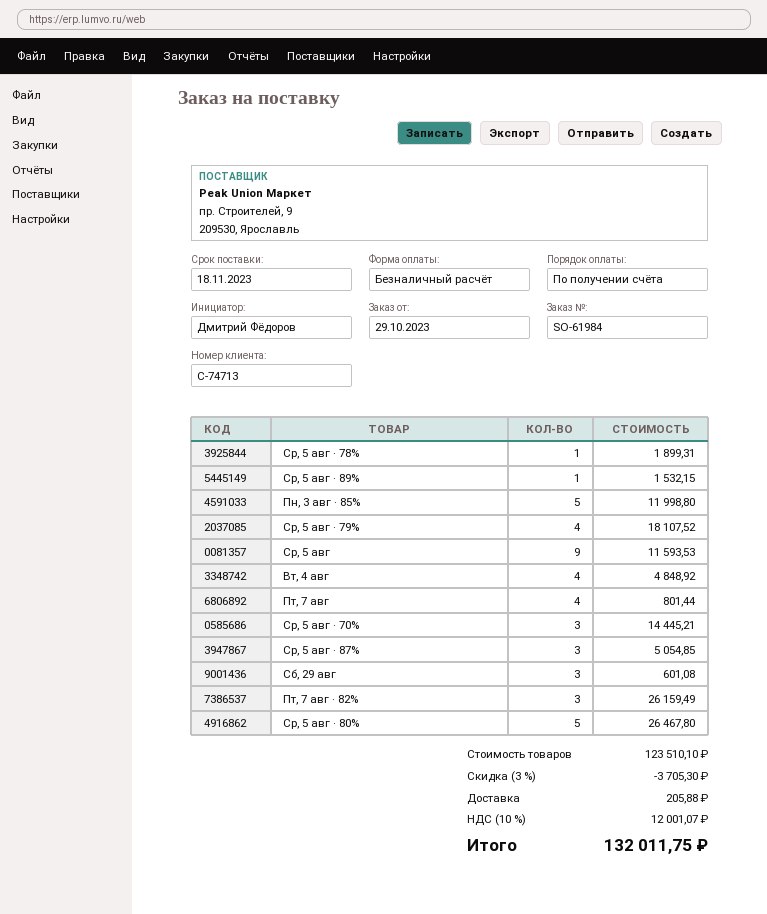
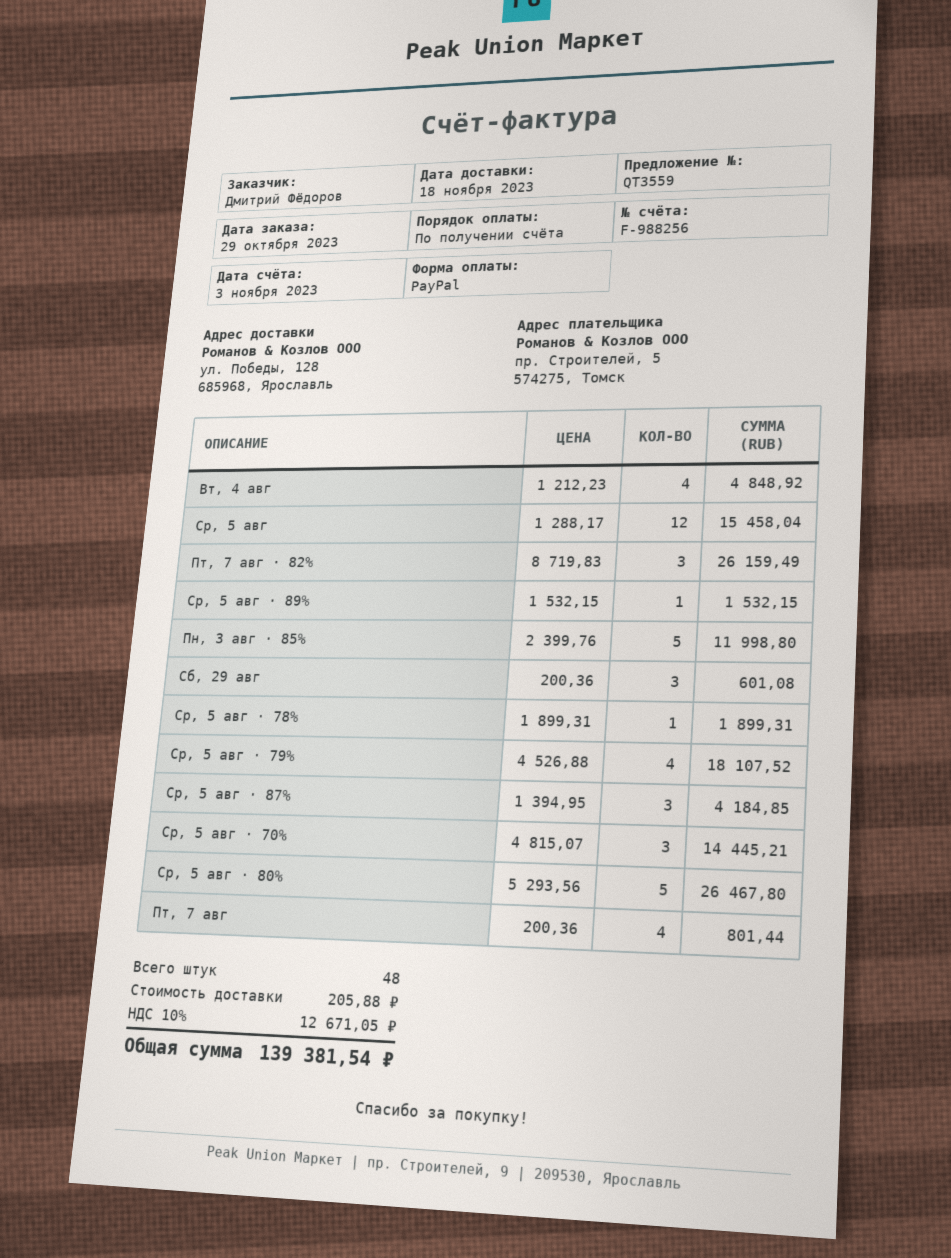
payment method: bank transfer -> PayPal
Ср, 5 авг: 9 for 11593.53 -> 12 for 15458.04
Ср, 5 авг · 87%: 3 for 5054.85 -> 3 for 4184.85
discount: 3% = 3705.30 -> none
tax: 10% = 12001.07 -> 10% = 12671.05
total: 132011.75 -> 139381.54

